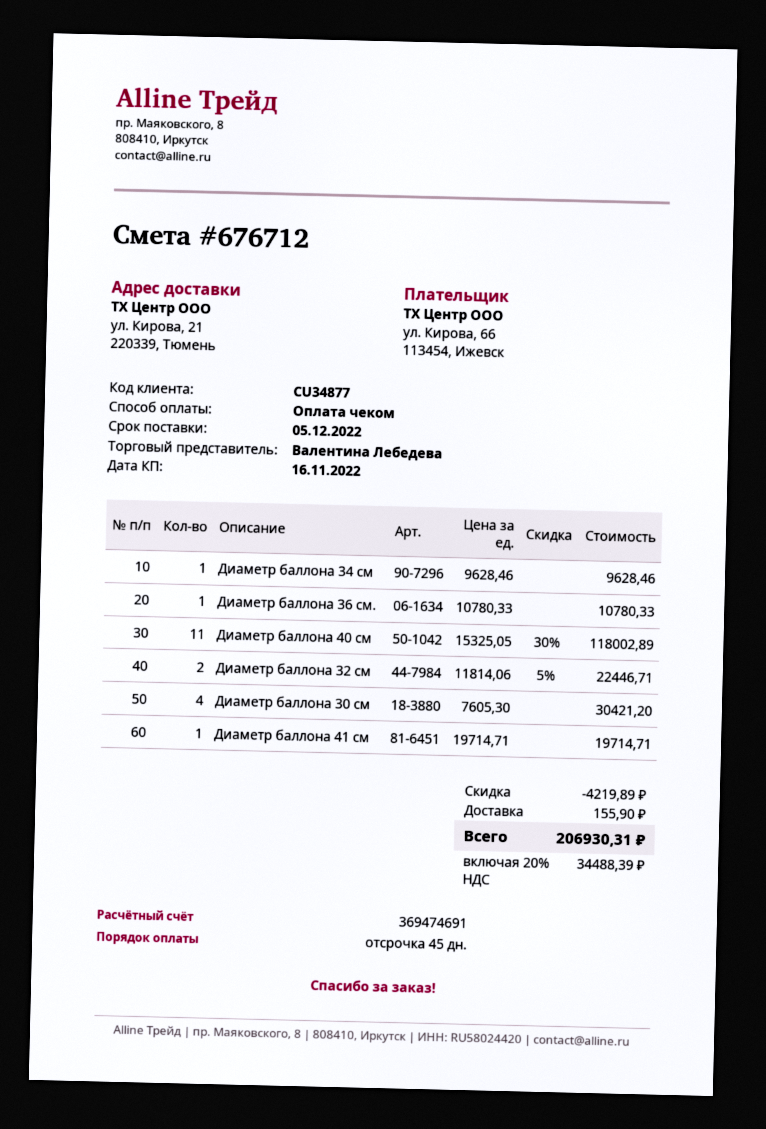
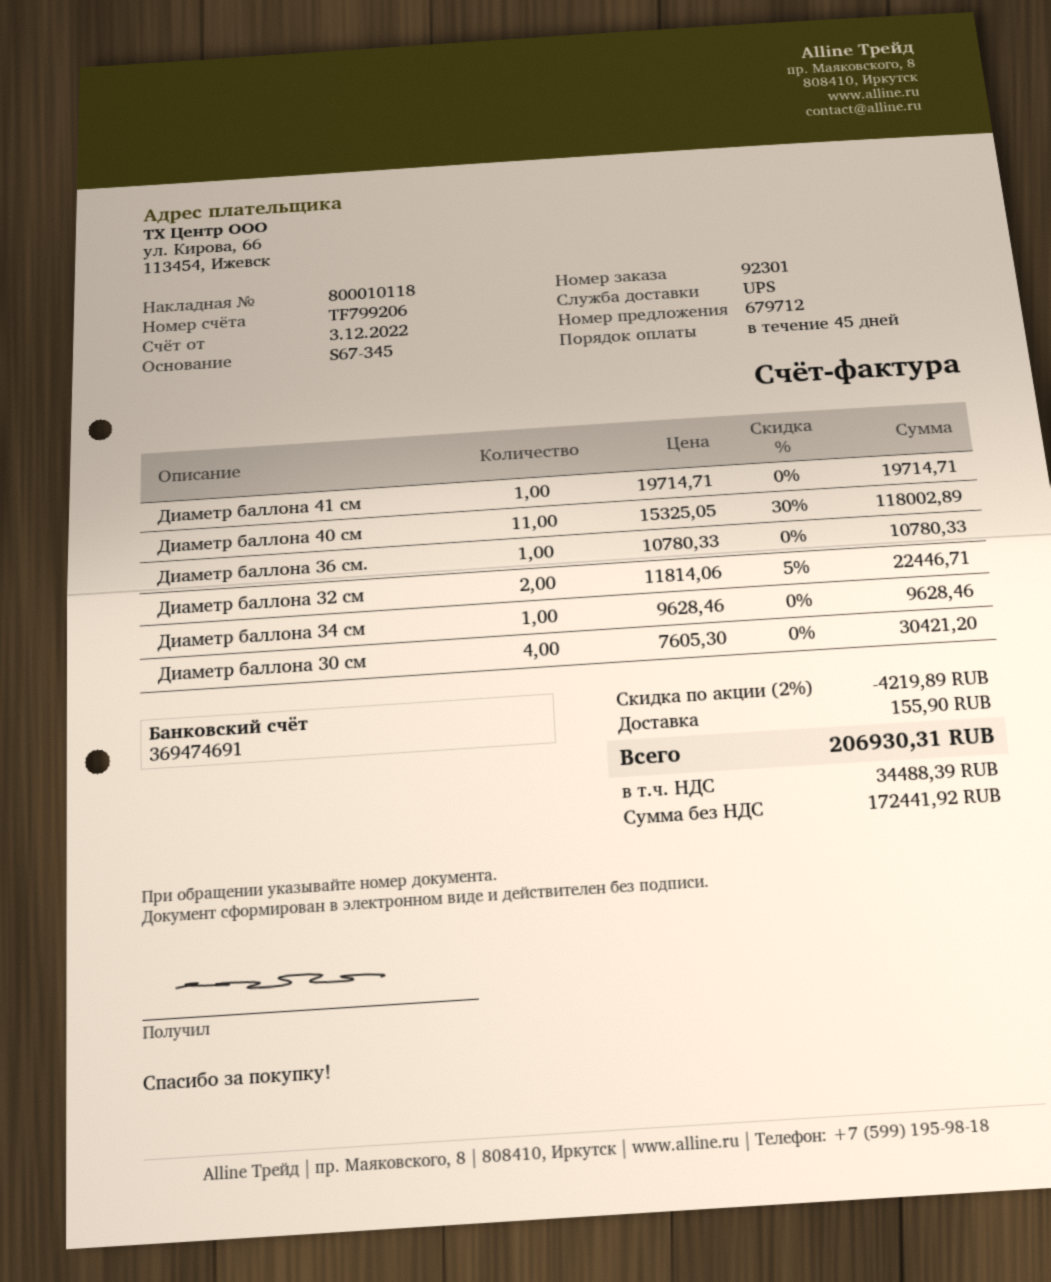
quote number: 676712 -> 679712

